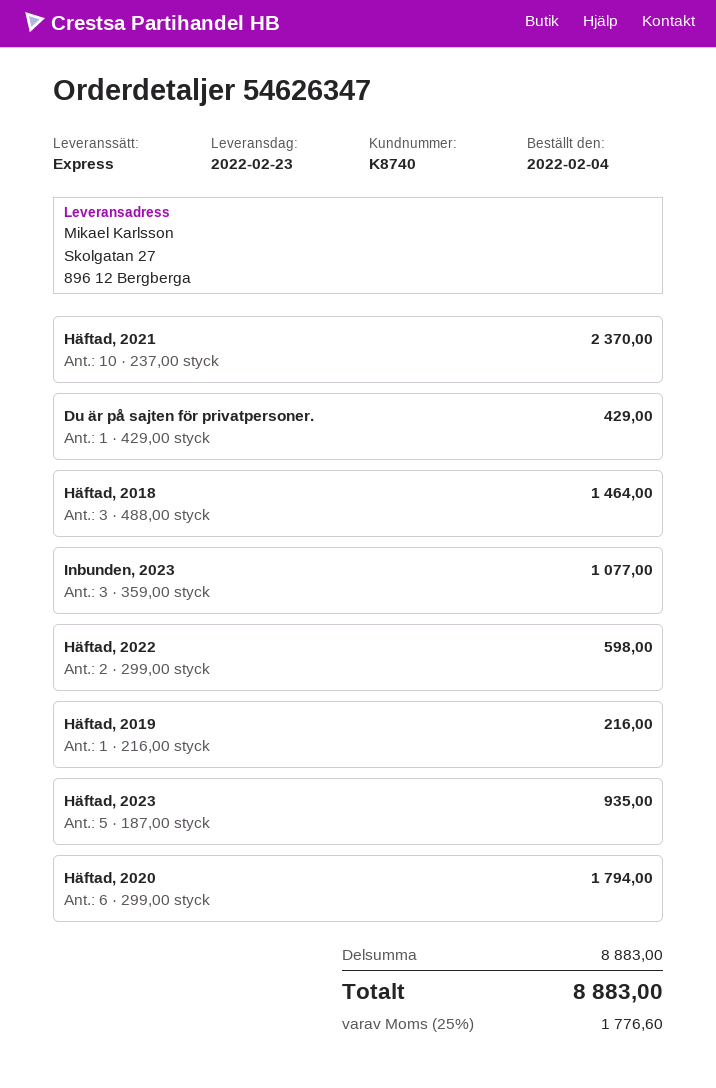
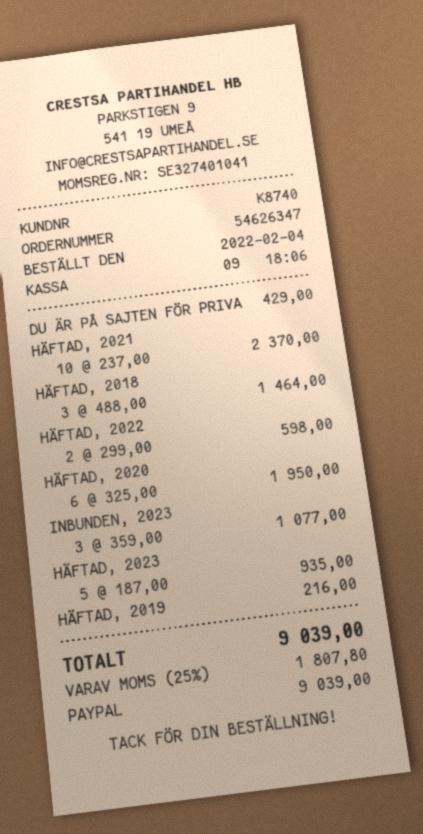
Häftad, 2020: 6 x 299.00 = 1794.00 -> 6 x 325.00 = 1950.00
tax: 25% = 1776.60 -> 25% = 1807.80
total: 8883.00 -> 9039.00

